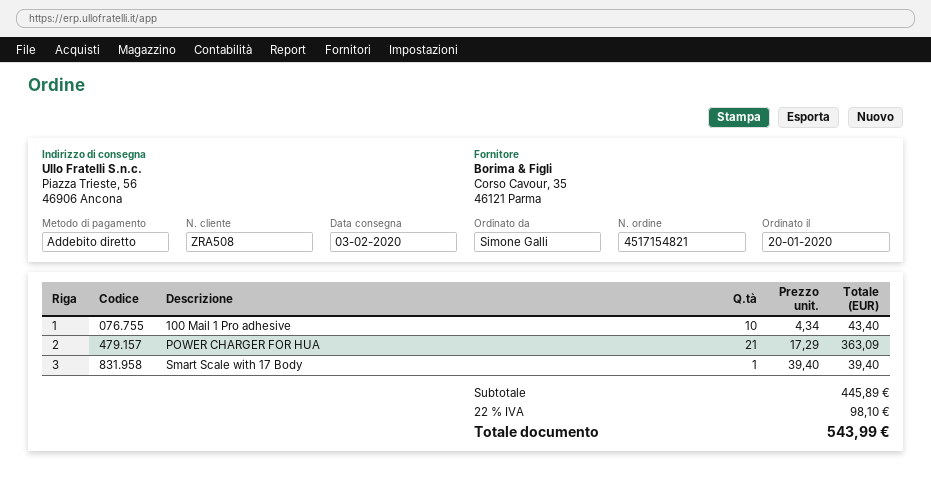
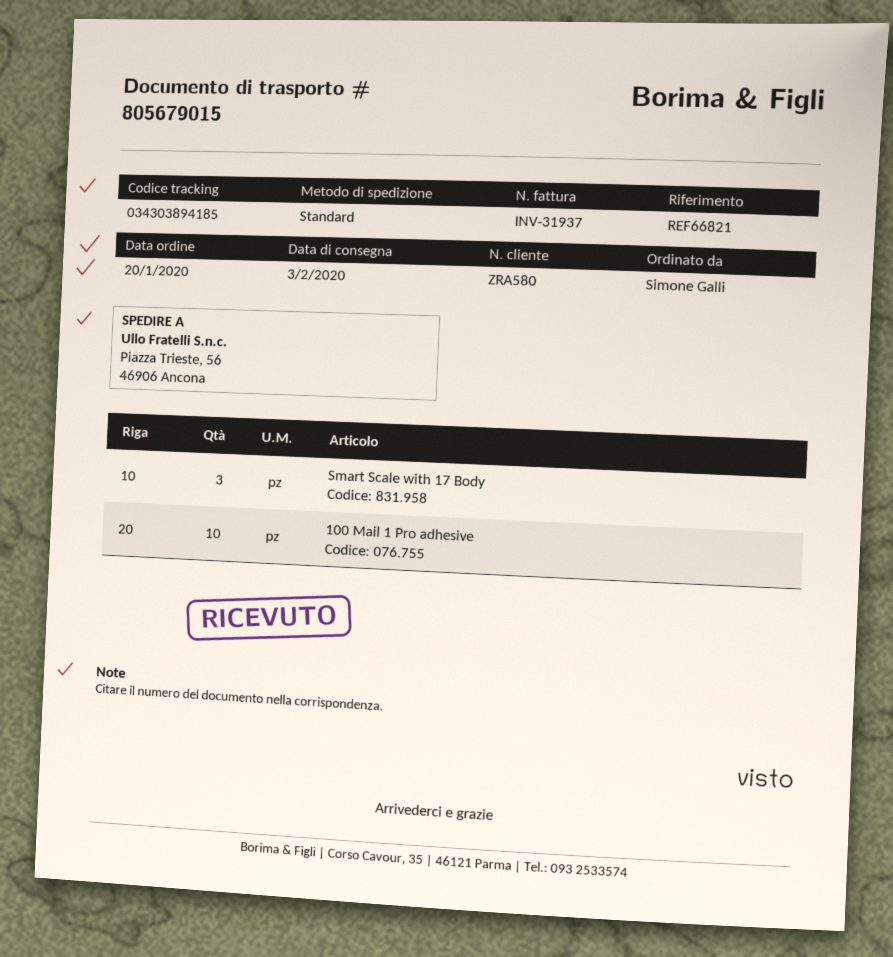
customer number: ZRA508 -> ZRA580
POWER CHARGER FOR HUA: 21 -> none
Smart Scale with 17 Body: 1 -> 3

